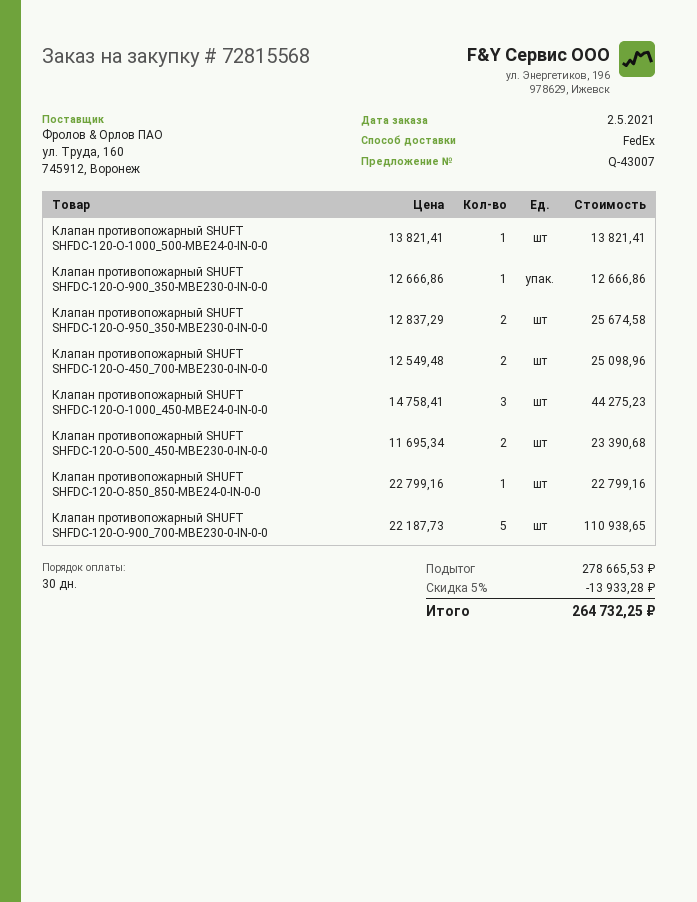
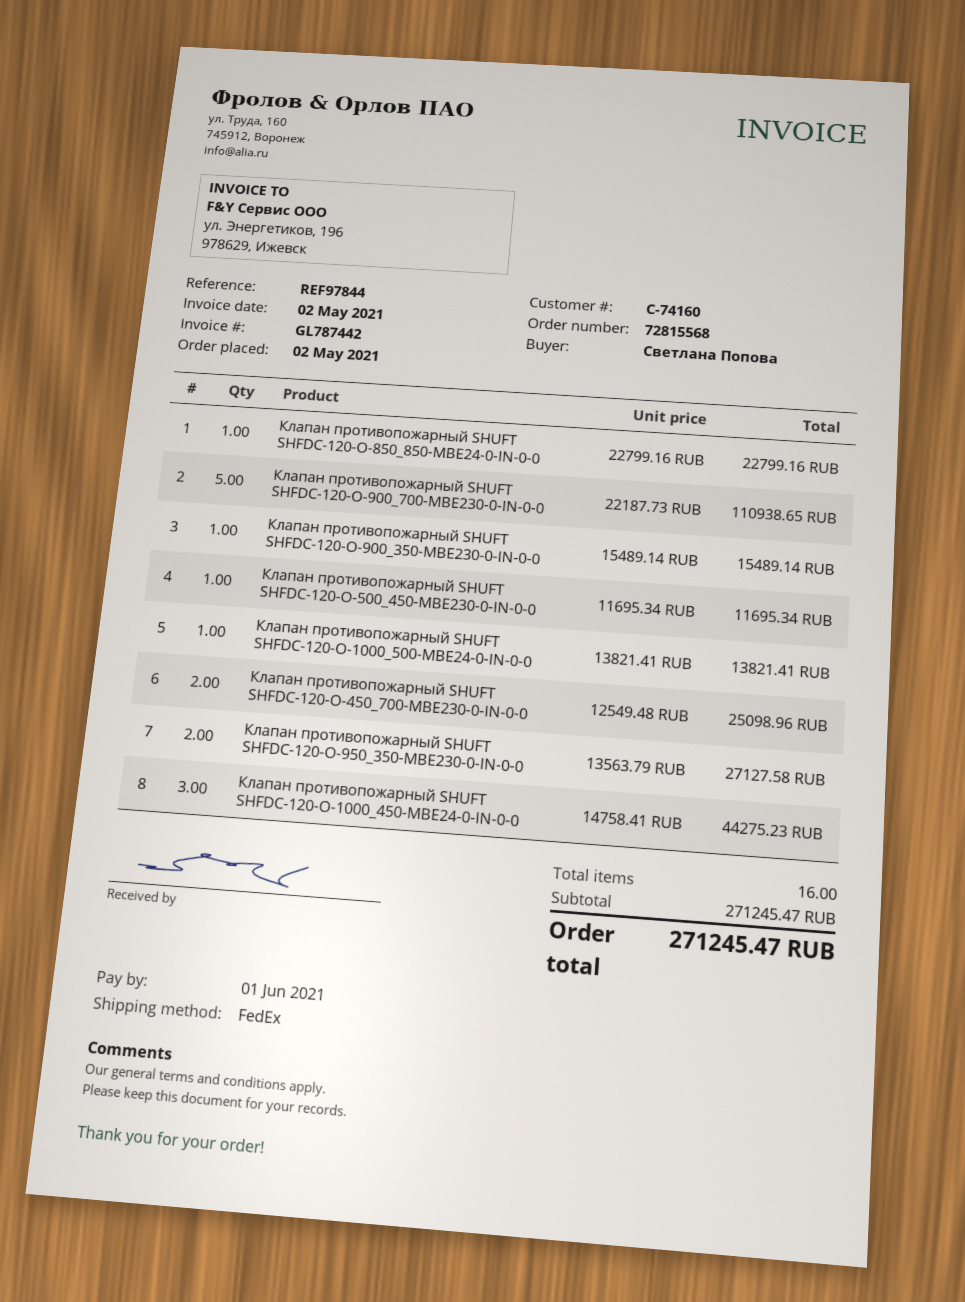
Клапан противопожарный SHUFT SHFDC-120-O-900_350-MBE230-0-IN-0-0: 1 x 12666.86 = 12666.86 -> 1 x 15489.14 = 15489.14
Клапан противопожарный SHUFT SHFDC-120-O-950_350-MBE230-0-IN-0-0: 2 x 12837.29 = 25674.58 -> 2 x 13563.79 = 27127.58
Клапан противопожарный SHUFT SHFDC-120-O-500_450-MBE230-0-IN-0-0: 2 x 11695.34 = 23390.68 -> 1 x 11695.34 = 11695.34
subtotal: 278665.53 -> 271245.47
discount: 5% = 13933.28 -> none
total: 264732.25 -> 271245.47

